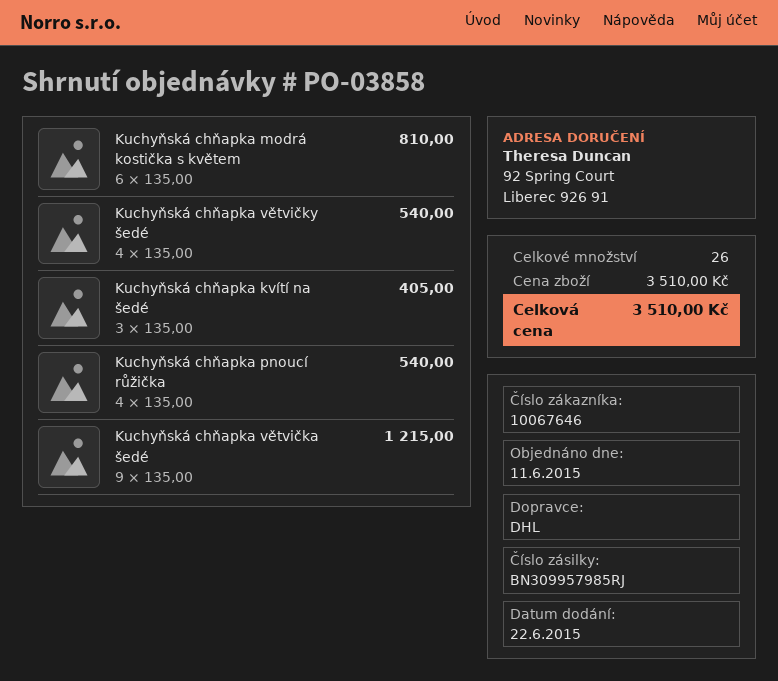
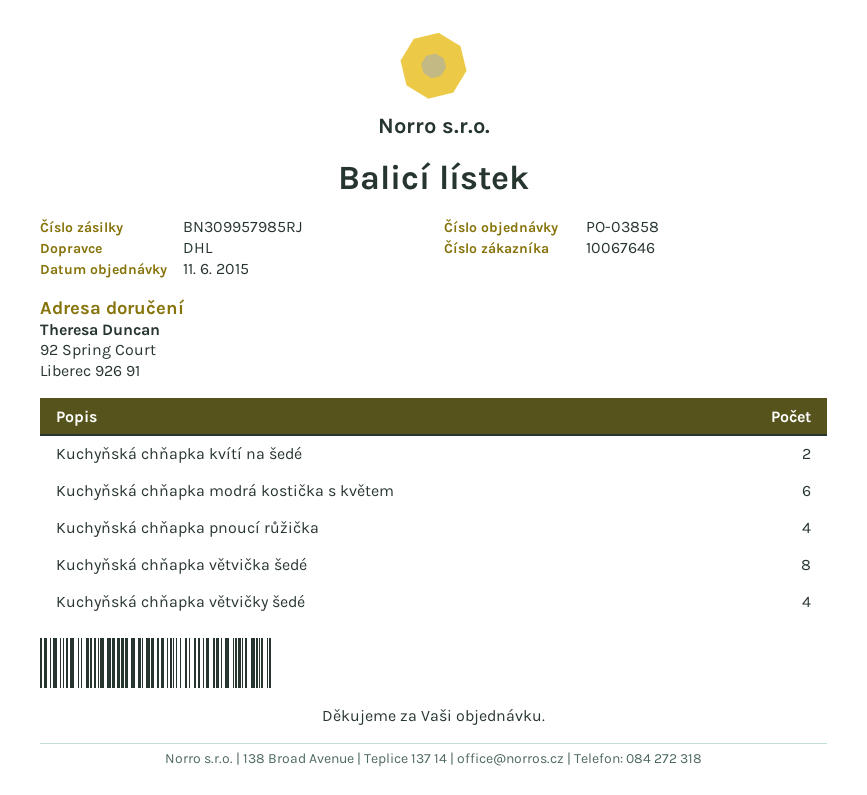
Kuchyňská chňapka kvítí na šedé: 3 -> 2
Kuchyňská chňapka větvička šedé: 9 -> 8

